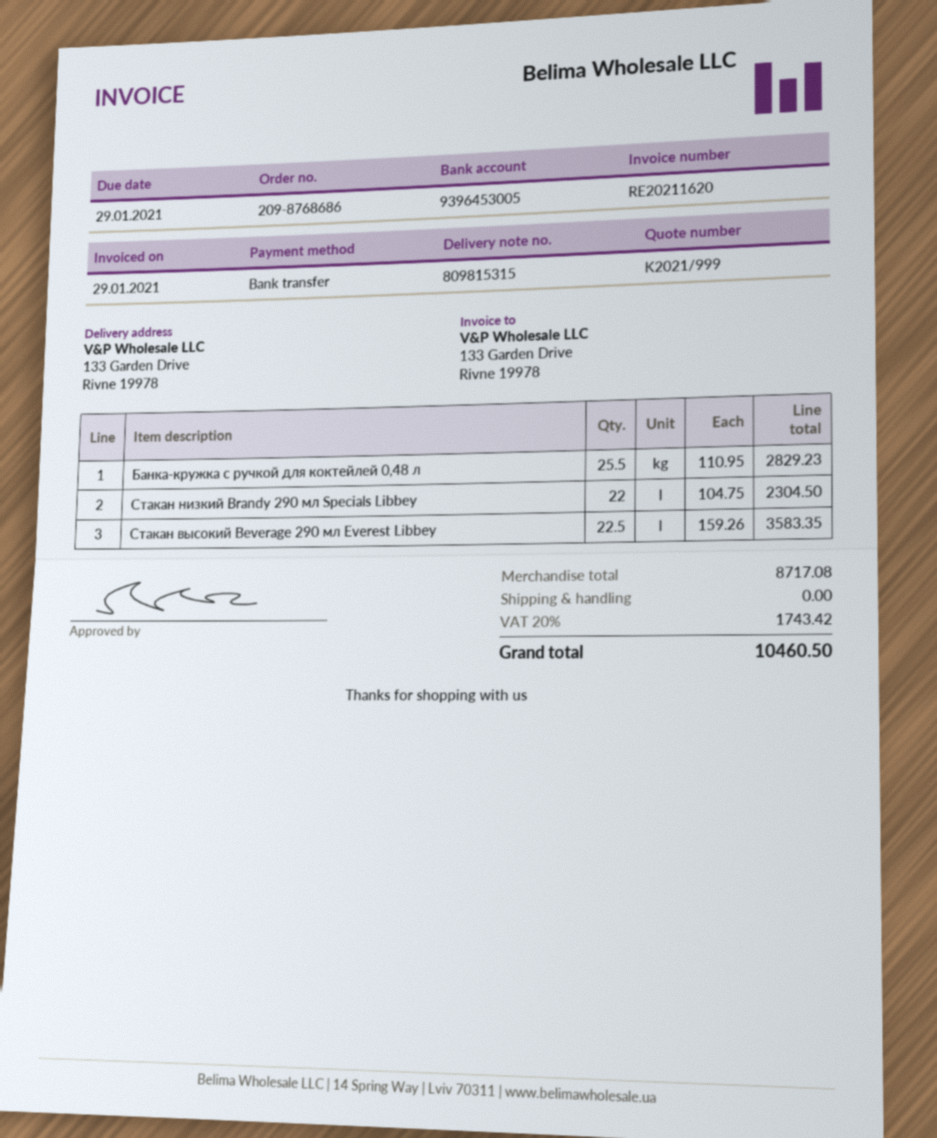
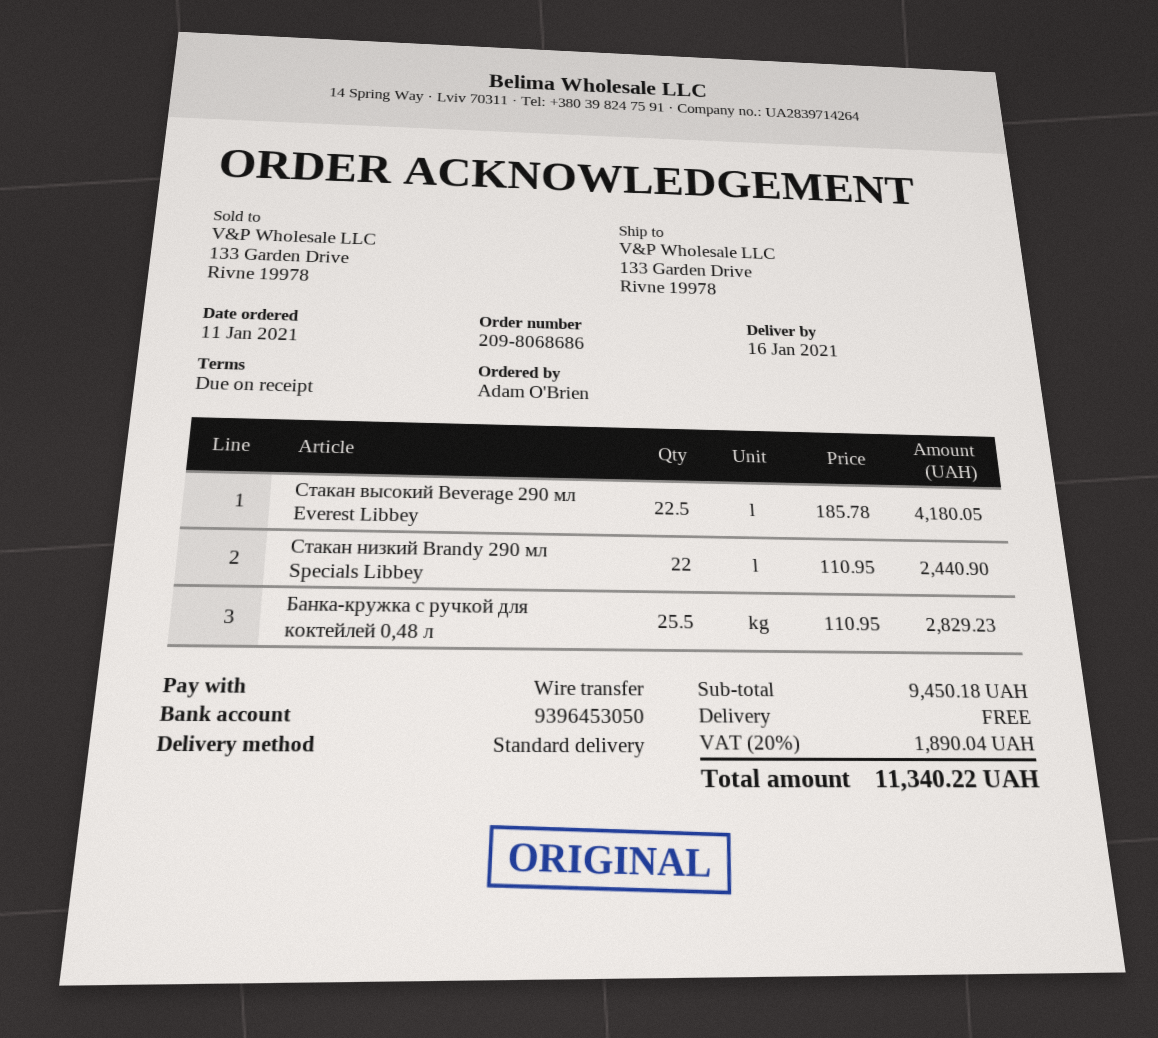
order number: 209-8768686 -> 209-8068686
bank account: 9396453005 -> 9396453050
Стакан низкий Brandy 290 мл Specials Libbey: 22 x 104.75 = 2304.50 -> 22 x 110.95 = 2440.90
Стакан высокий Beverage 290 мл Everest Libbey: 22.5 x 159.26 = 3583.35 -> 22.5 x 185.78 = 4180.05
subtotal: 8717.08 -> 9450.18
tax: 20% = 1743.42 -> 20% = 1890.04
total: 10460.50 -> 11340.22

